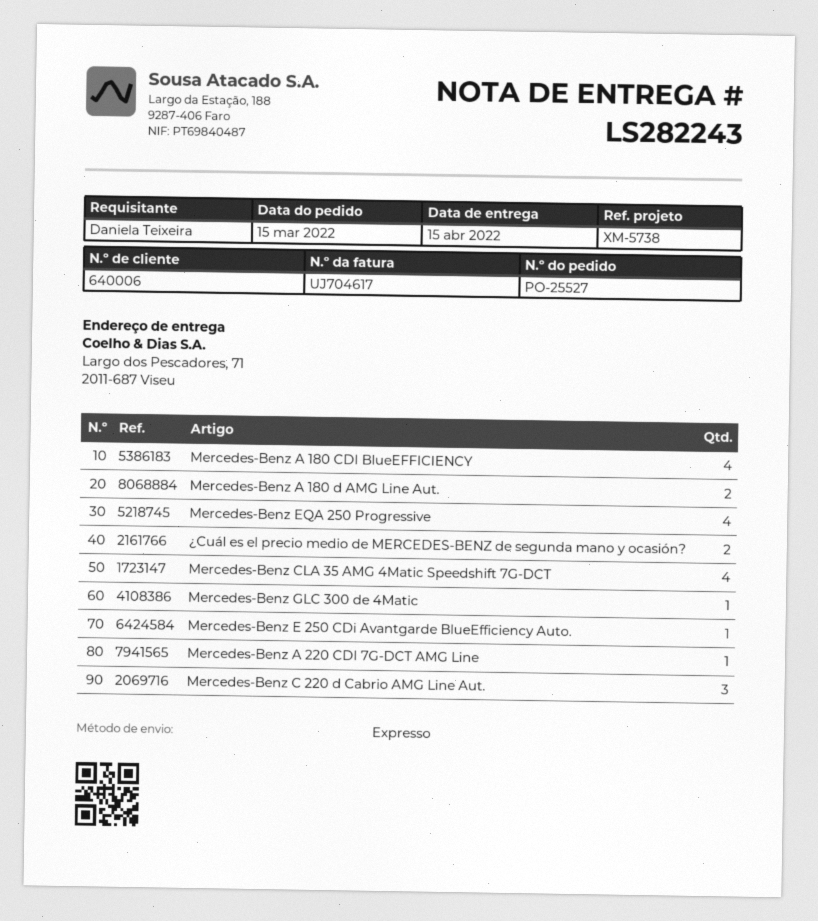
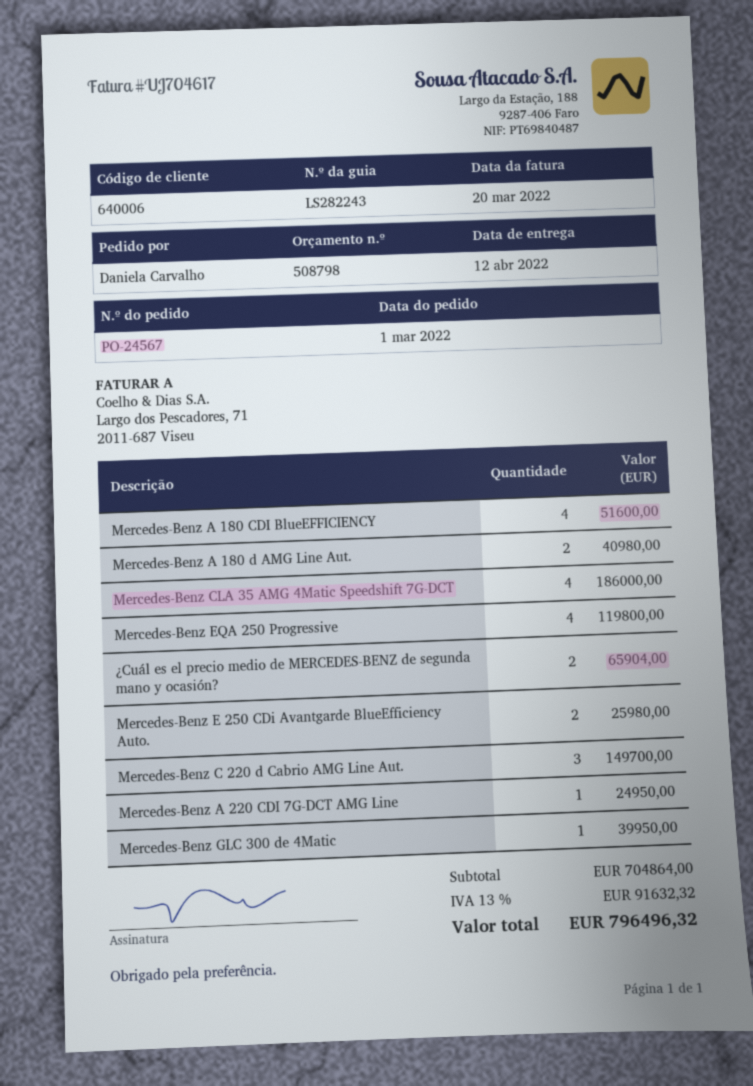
order number: PO-25527 -> PO-24567
order date: 2022-03-15 -> 2022-03-01
delivery date: 2022-04-15 -> 2022-04-12
ordered by: Daniela Teixeira -> Daniela Carvalho
Mercedes-Benz E 250 CDi Avantgarde BlueEfficiency Auto.: 1 -> 2

